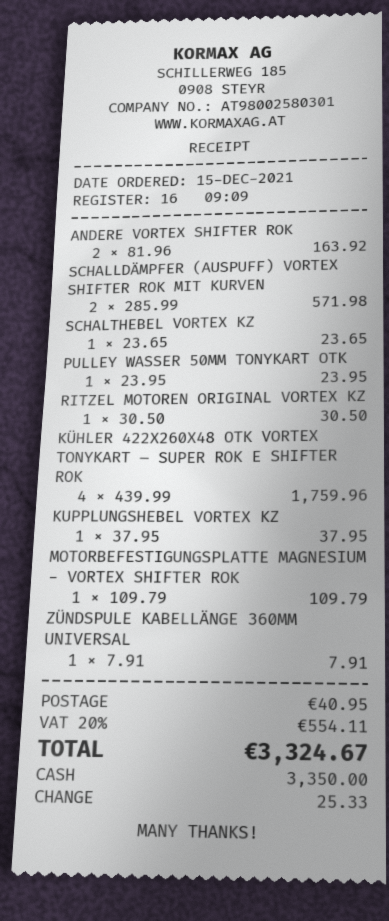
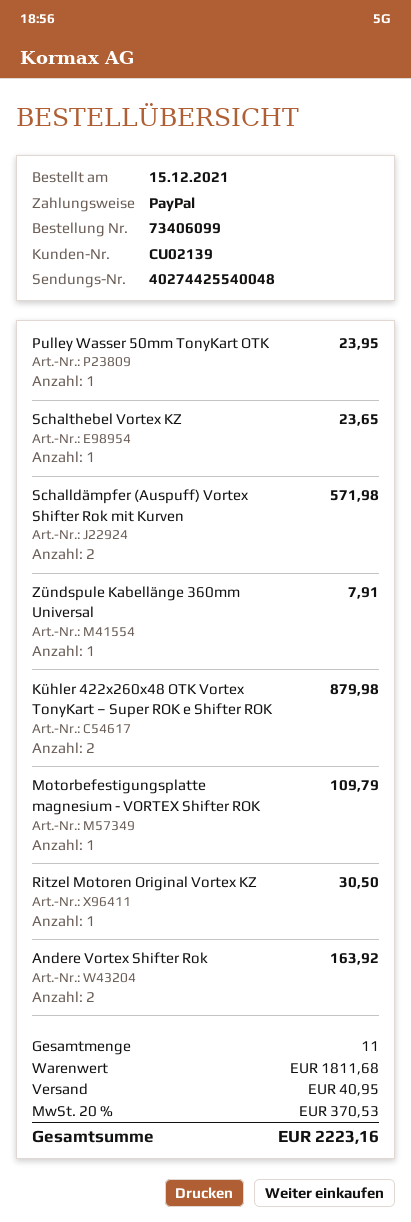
payment method: cash -> PayPal
KÜHLER 422X260X48 OTK VORTEX TONYKART – SUPER ROK E SHIFTER ROK: 4 for 1759.96 -> 2 for 879.98
KUPPLUNGSHEBEL VORTEX KZ: 1 for 37.95 -> none
tax: 20% = 554.11 -> 20% = 370.53
total: 3324.67 -> 2223.16

